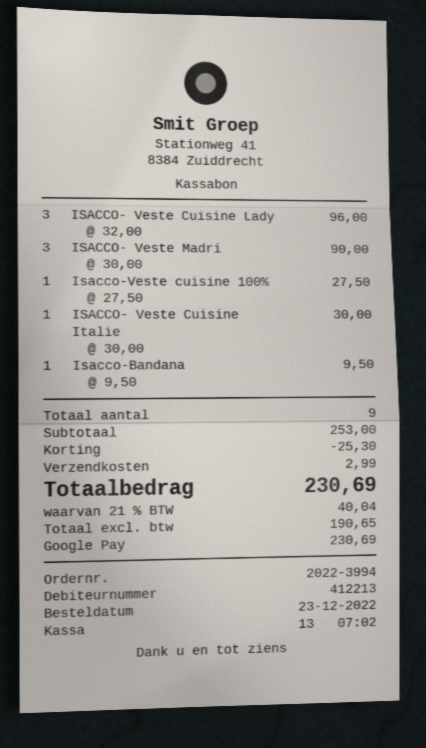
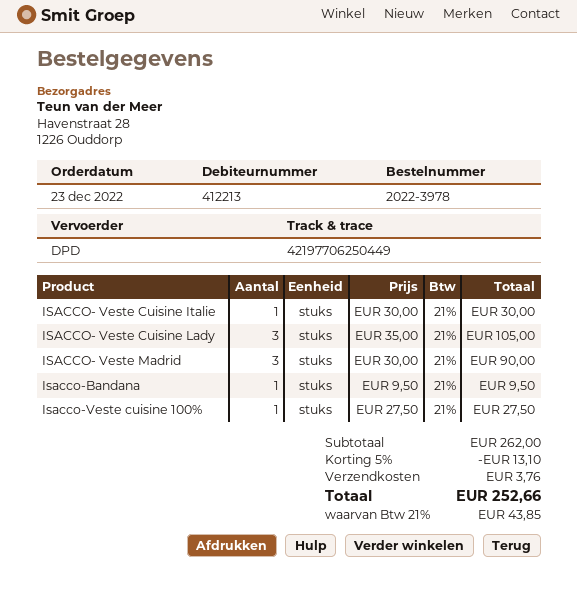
order number: 2022-3994 -> 2022-3978
ISACCO- Veste Cuisine Lady: 3 x 32.00 = 96.00 -> 3 x 35.00 = 105.00
subtotal: 253.00 -> 262.00
discount: 25.30 -> 13.10
shipping: 2.99 -> 3.76
tax: 21% = 40.04 -> 21% = 43.85
total: 230.69 -> 252.66

